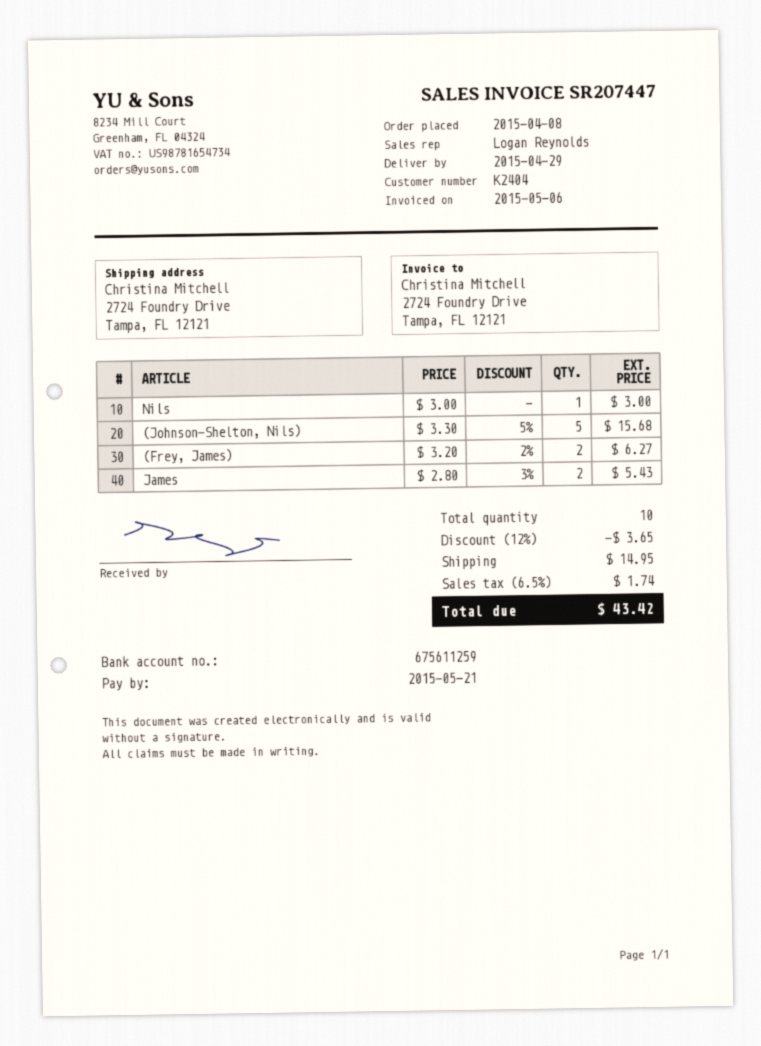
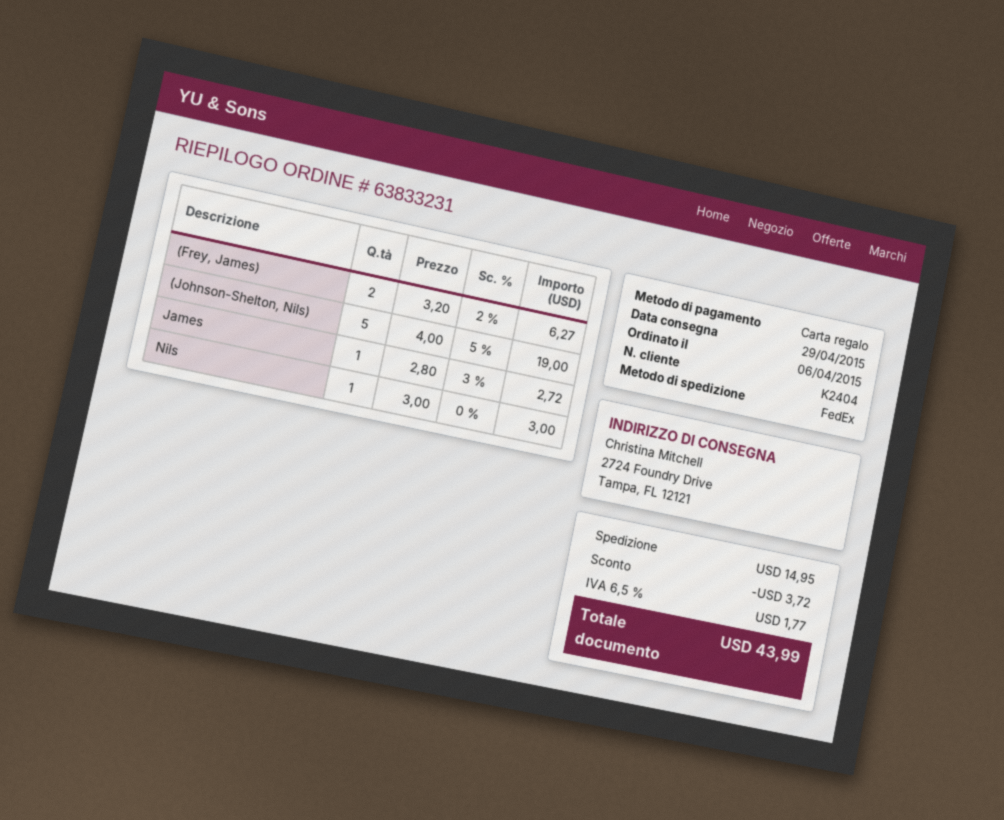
order date: 2015-04-08 -> 2015-04-06
(Johnson-Shelton, Nils): 5 x 3.30 - 5% = 15.68 -> 5 x 4.00 - 5% = 19.00
James: 2 x 2.80 - 3% = 5.43 -> 1 x 2.80 - 3% = 2.72
discount: 3.65 -> 3.72
tax: 6.5% = 1.74 -> 6.5% = 1.77
total: 43.42 -> 43.99

